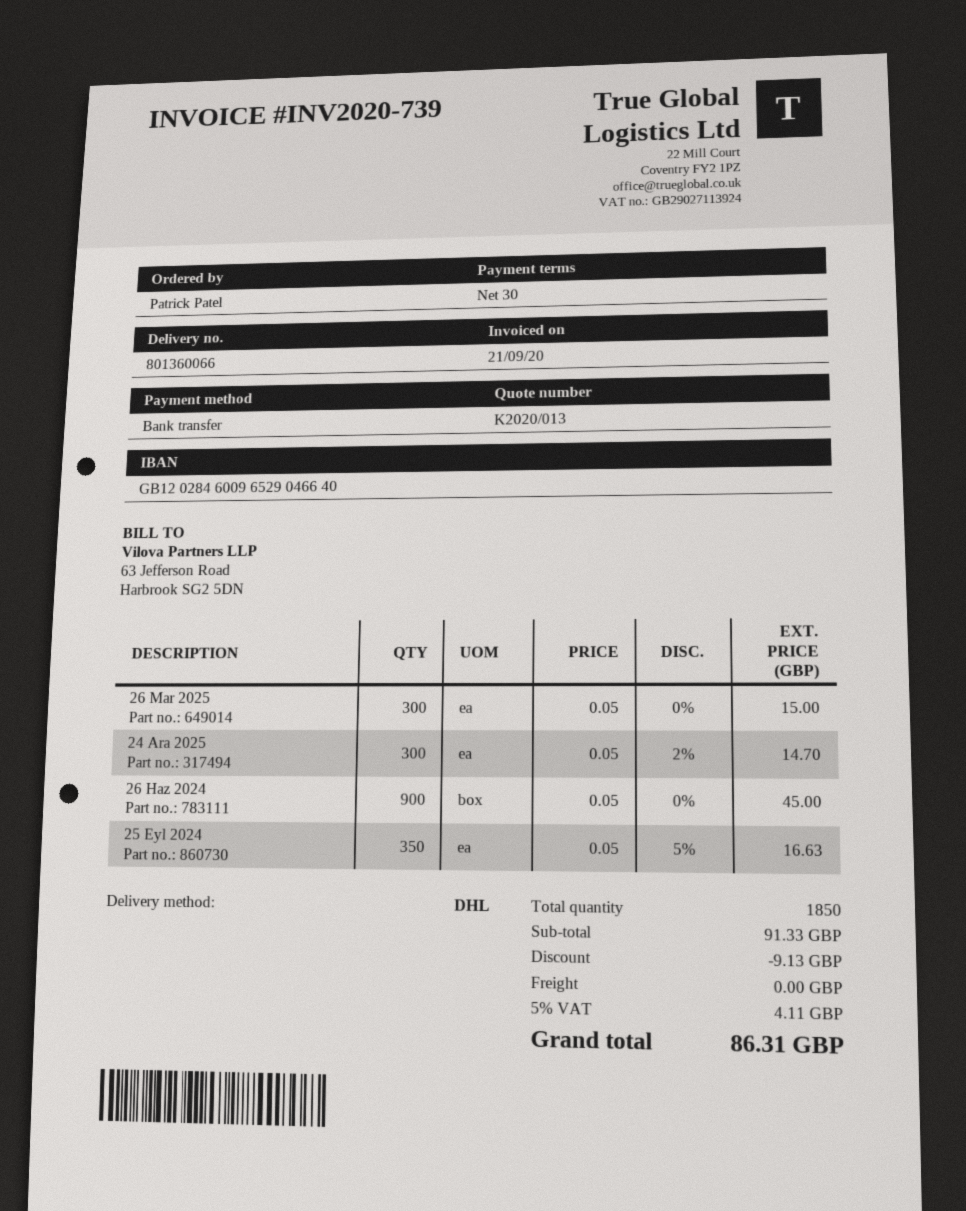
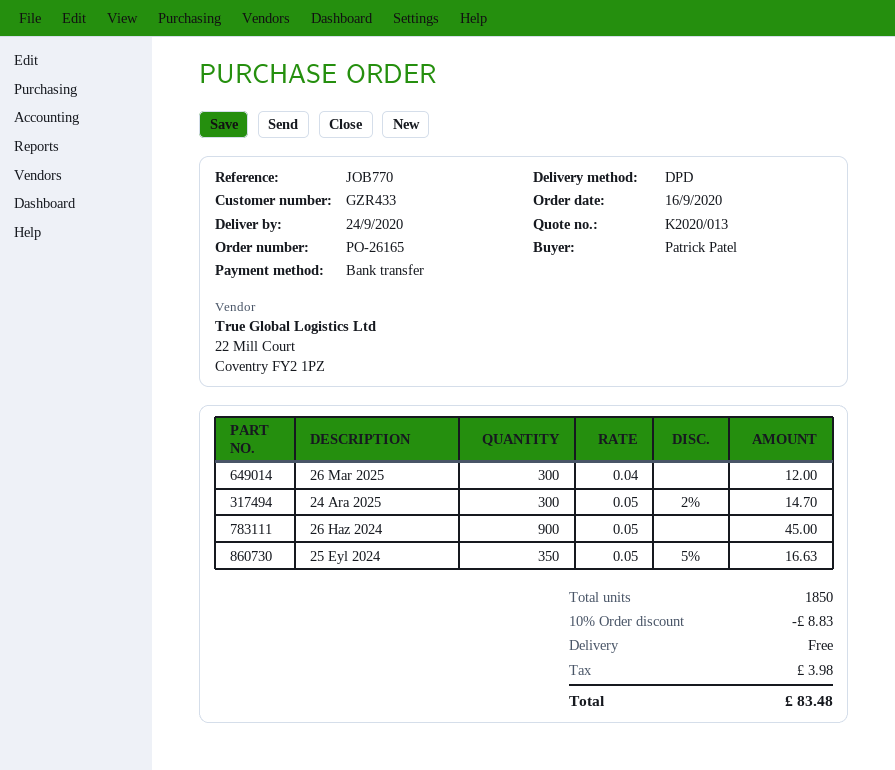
shipping method: DHL -> DPD
26 Mar 2025: 300 x 0.05 = 15.00 -> 300 x 0.04 = 12.00
discount: 9.13 -> 8.83
tax: 4.11 -> 3.98
total: 86.31 -> 83.48

